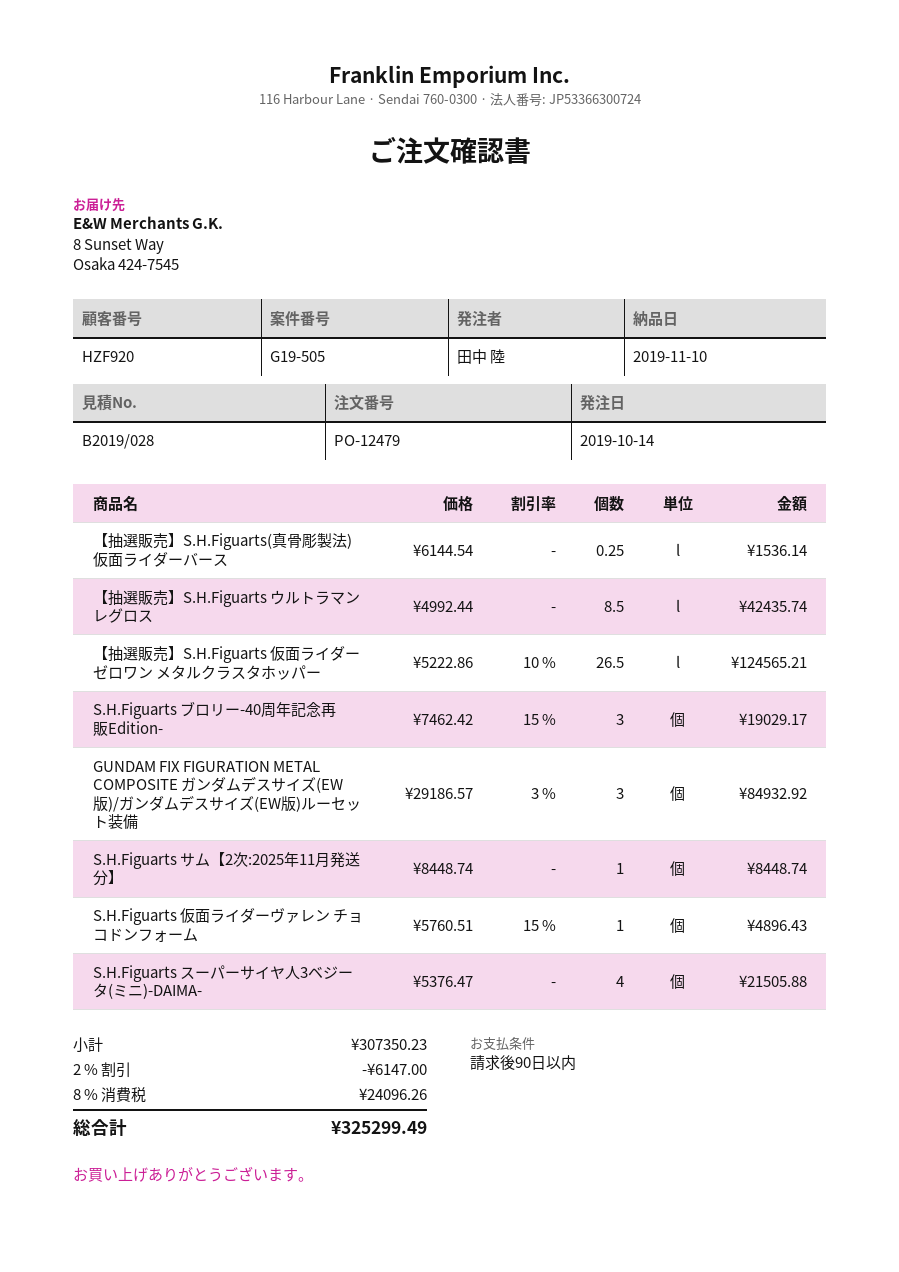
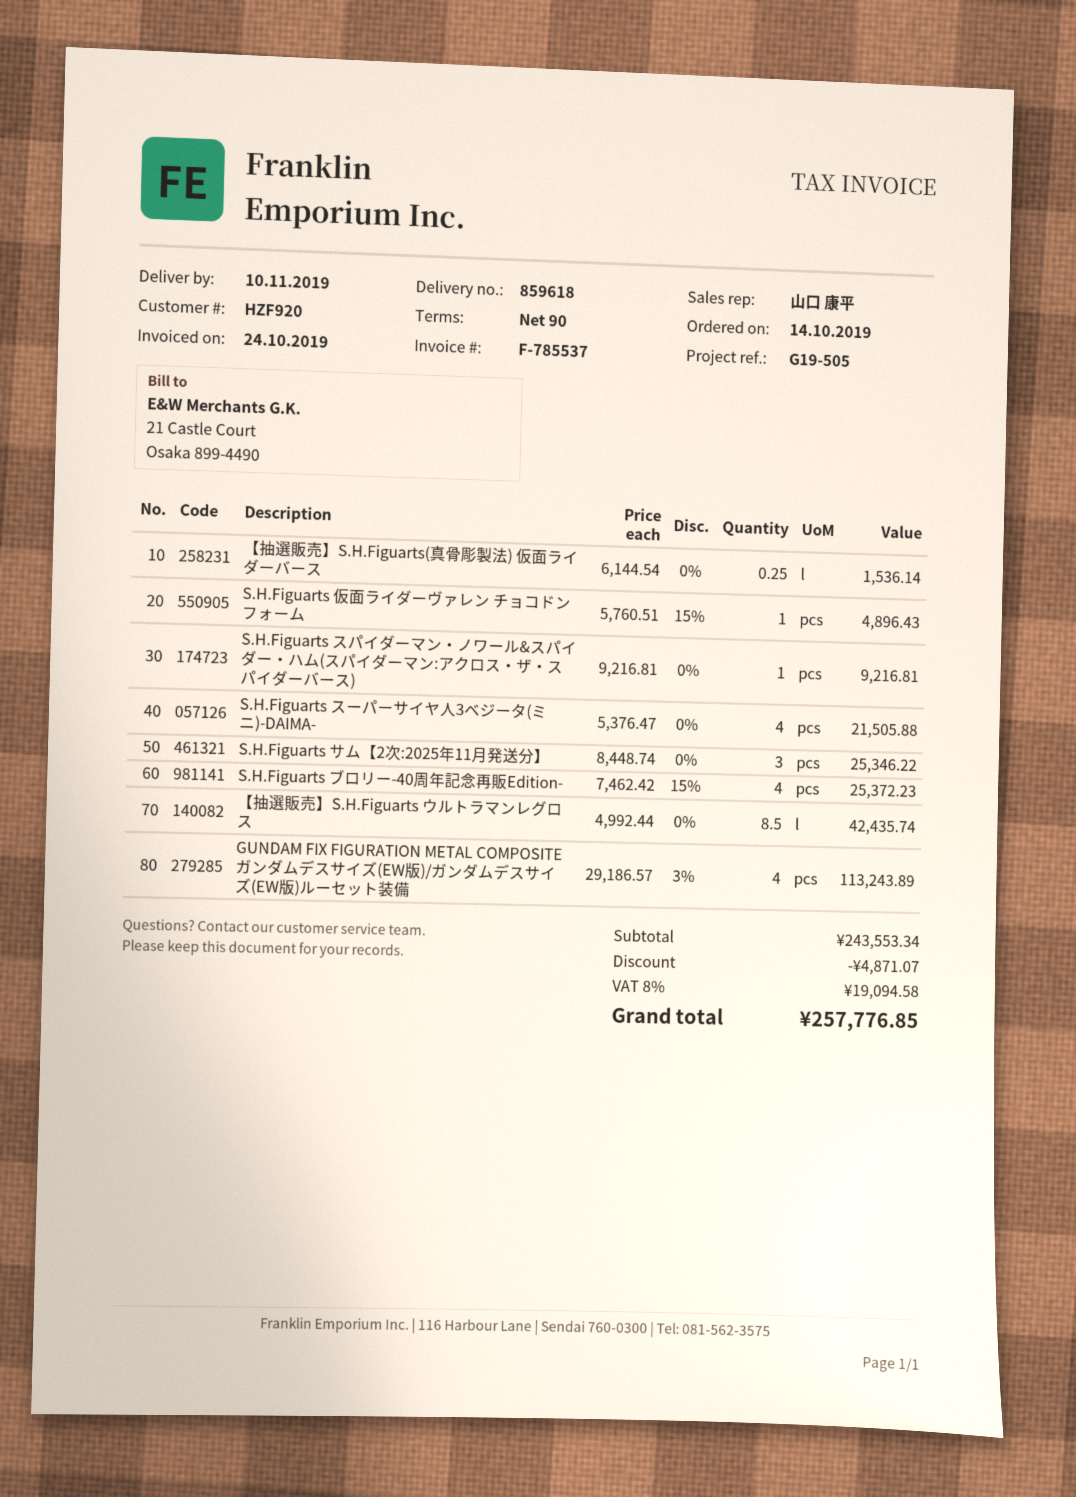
【抽選販売】S.H.Figuarts 仮面ライダーゼロワン メタルクラスタホッパー: 26.5 x 5222.86 - 10% = 124565.21 -> none
S.H.Figuarts ブロリー-40周年記念再販Edition-: 3 x 7462.42 - 15% = 19029.17 -> 4 x 7462.42 - 15% = 25372.23
GUNDAM FIX FIGURATION METAL COMPOSITE ガンダムデスサイズ(EW版)/ガンダムデスサイズ(EW版)ルーセット装備: 3 x 29186.57 - 3% = 84932.92 -> 4 x 29186.57 - 3% = 113243.89
S.H.Figuarts サム【2次:2025年11月発送分】: 1 x 8448.74 = 8448.74 -> 3 x 8448.74 = 25346.22
S.H.Figuarts スパイダーマン・ノワール&スパイダー・ハム(スパイダーマン:アクロス・ザ・スパイダーバース): none -> 1 x 9216.81 = 9216.81
subtotal: 307350.23 -> 243553.34
discount: 6147.00 -> 4871.07
tax: 8% = 24096.26 -> 8% = 19094.58
total: 325299.49 -> 257776.85

